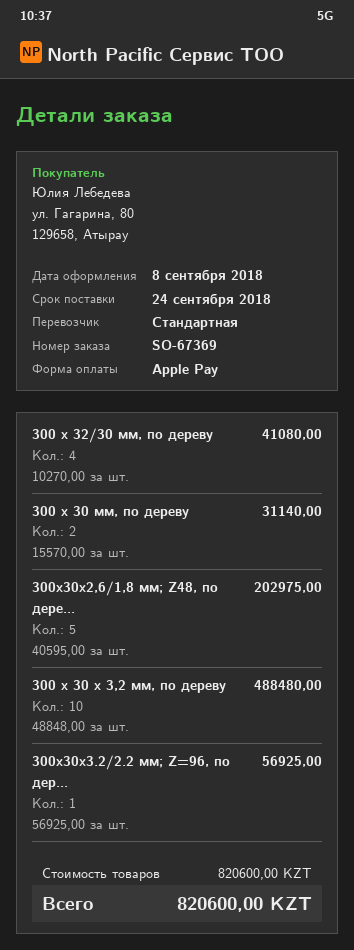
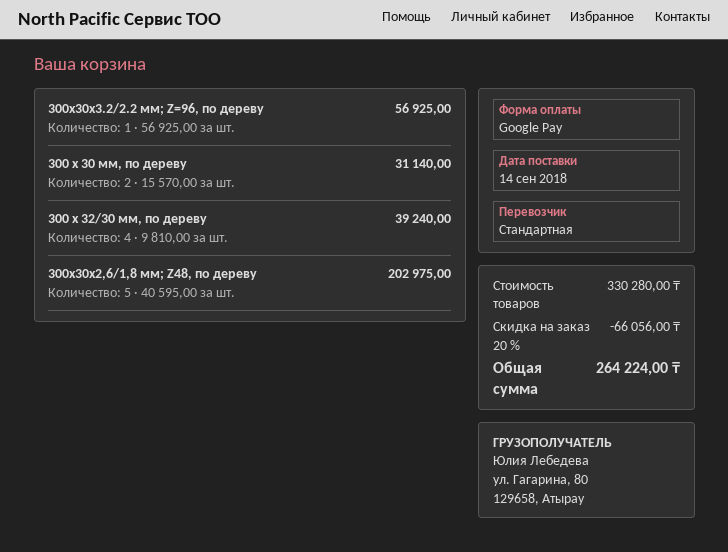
delivery date: 2018-09-24 -> 2018-09-14
payment method: Apple Pay -> Google Pay
300 x 32/30 мм, по дереву: 4 x 10270.00 = 41080.00 -> 4 x 9810.00 = 39240.00
300 x 30 x 3,2 мм, по дереву: 10 x 48848.00 = 488480.00 -> none
subtotal: 820600.00 -> 330280.00
discount: none -> 20% = 66056.00
total: 820600.00 -> 264224.00

